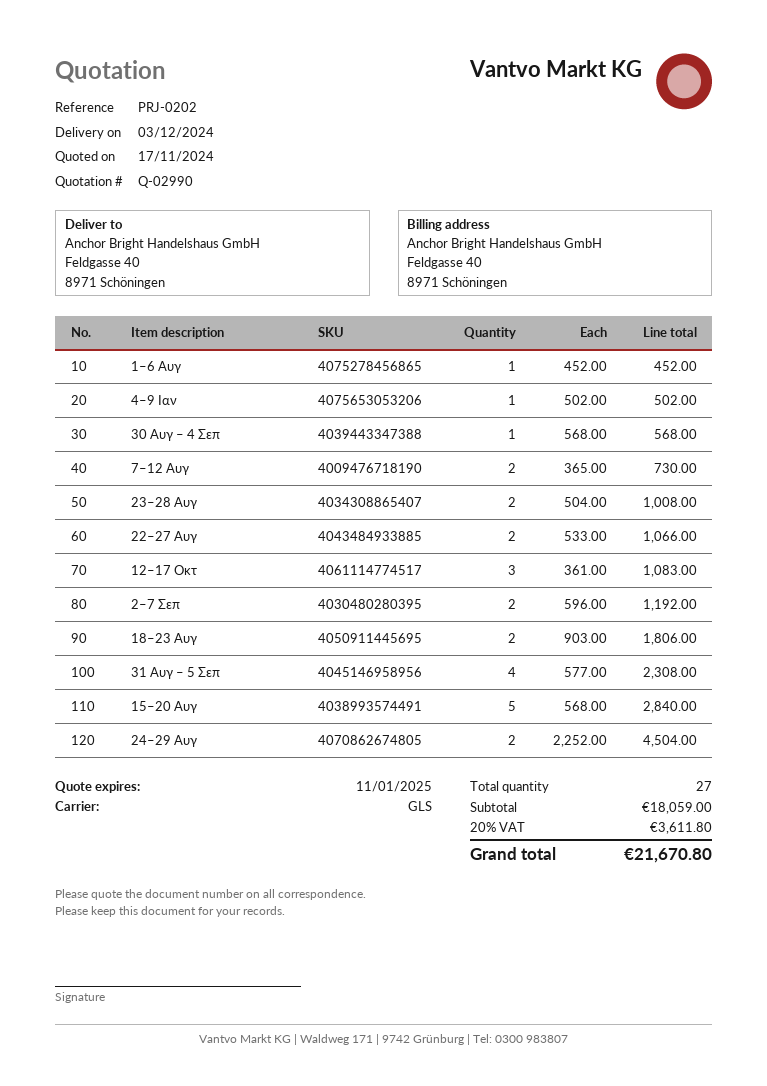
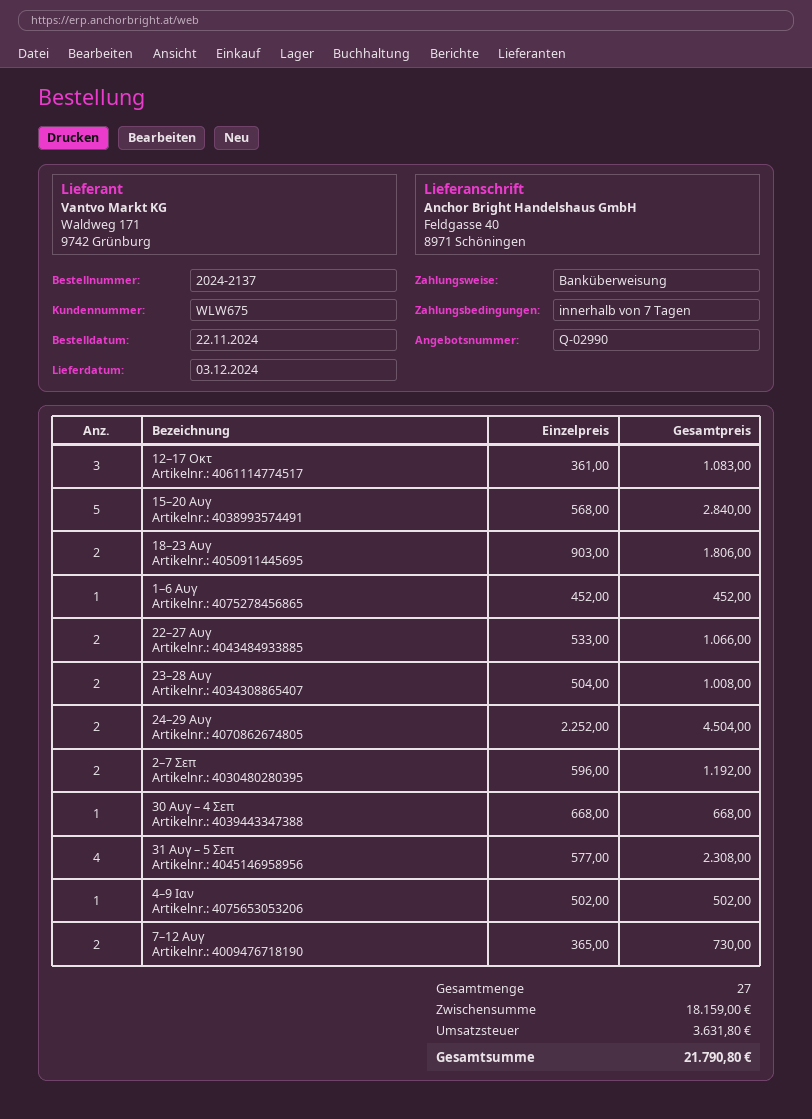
30 Αυγ – 4 Σεπ: 1 x 568.00 = 568.00 -> 1 x 668.00 = 668.00
subtotal: 18059.00 -> 18159.00
tax: 3611.80 -> 3631.80
total: 21670.80 -> 21790.80

